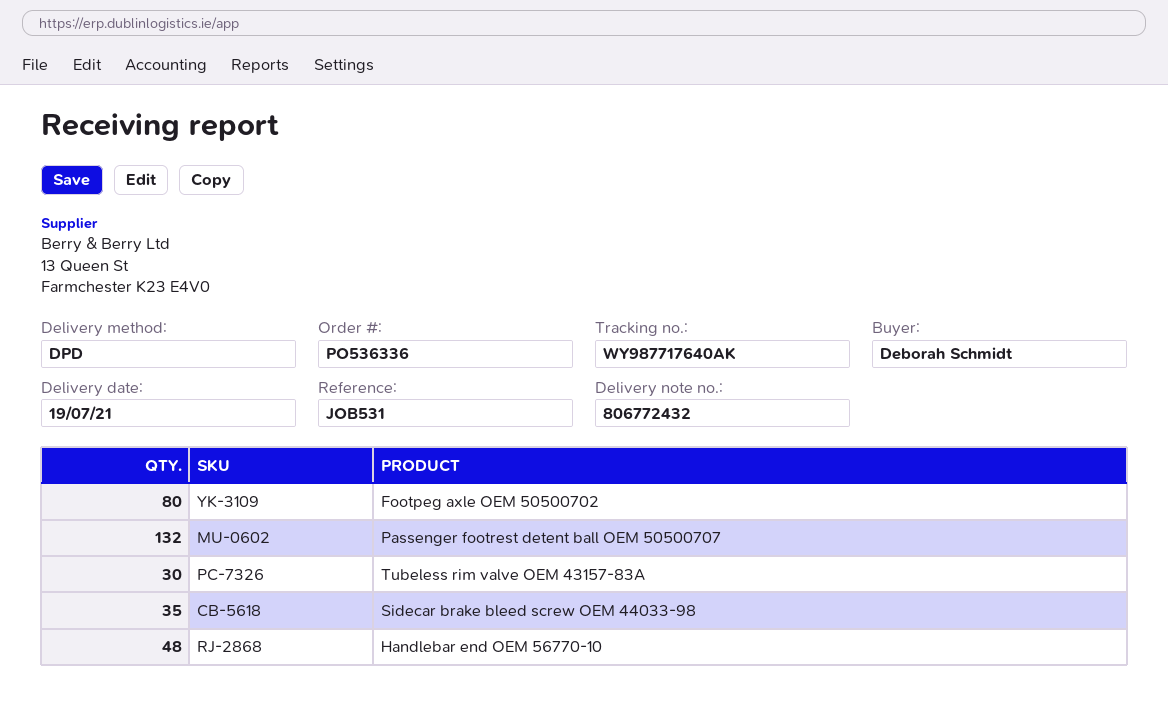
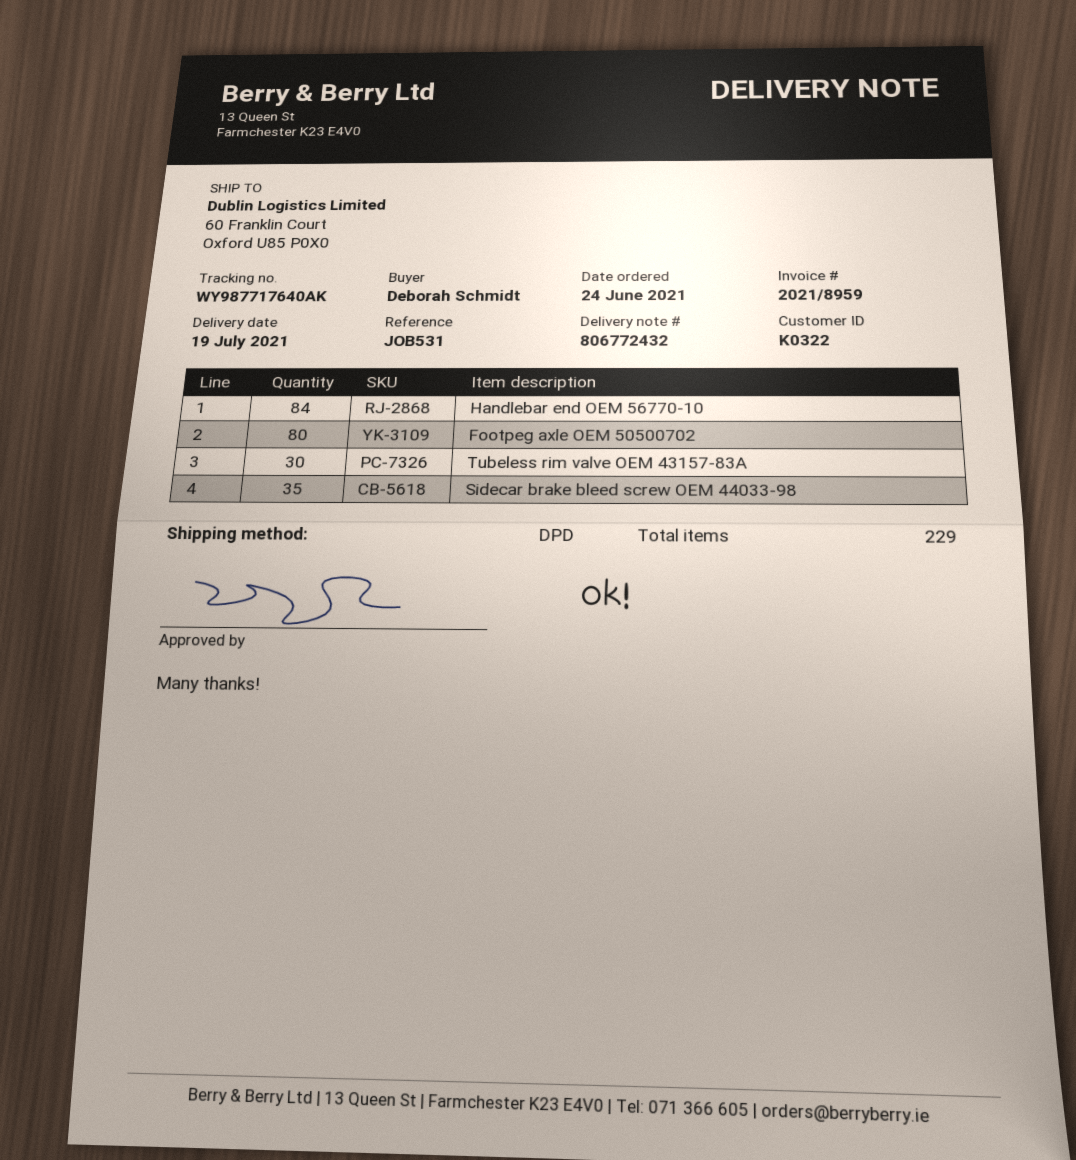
Passenger footrest detent ball OEM 50500707: 132 -> none
Handlebar end OEM 56770-10: 48 -> 84

